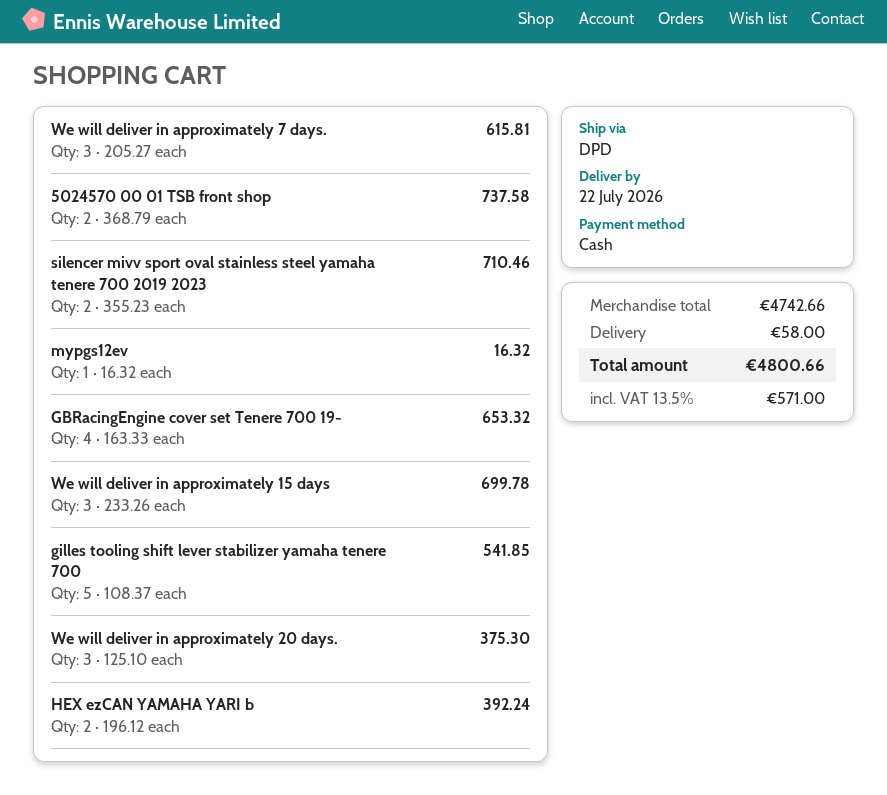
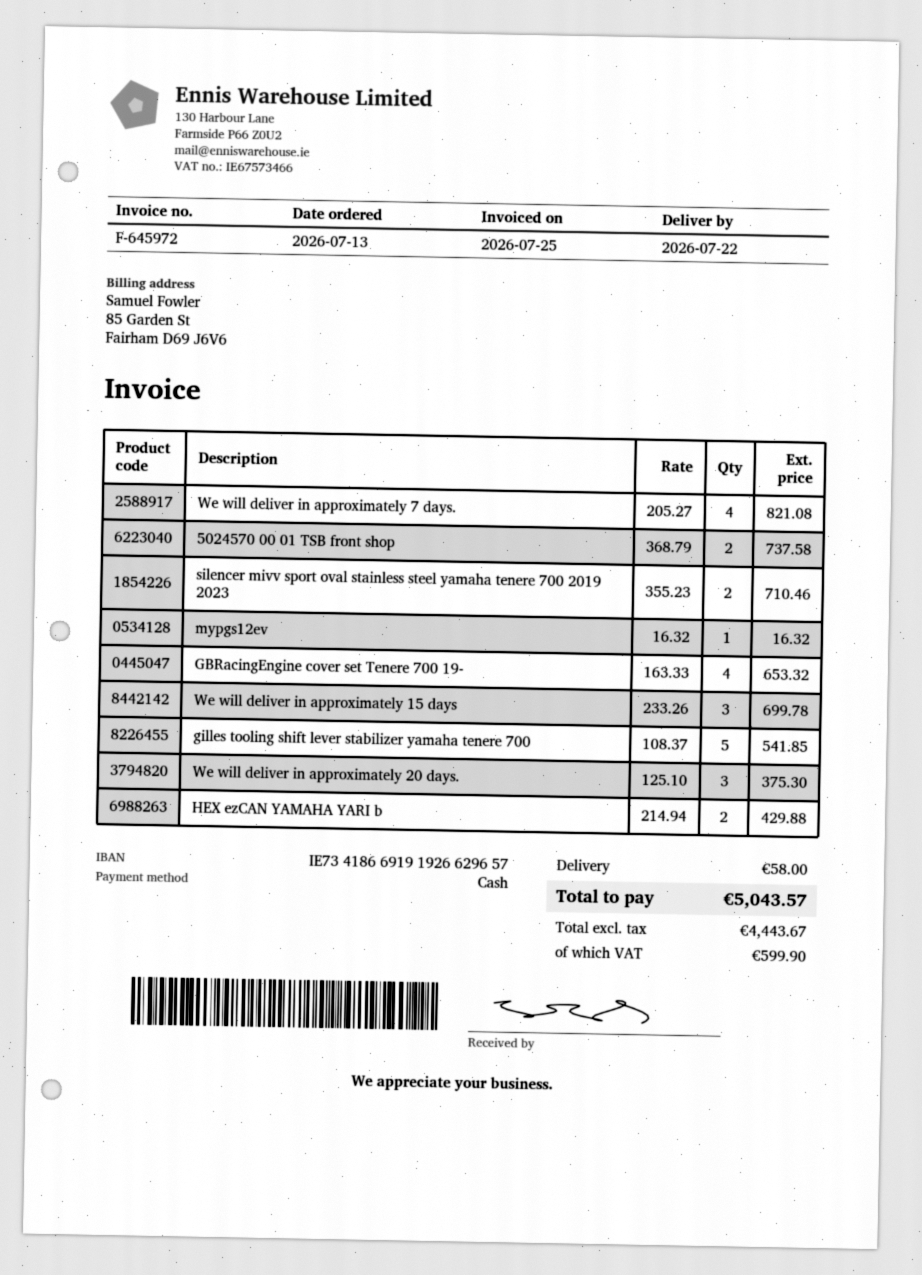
We will deliver in approximately 7 days.: 3 x 205.27 = 615.81 -> 4 x 205.27 = 821.08
HEX ezCAN YAMAHA YARI b: 2 x 196.12 = 392.24 -> 2 x 214.94 = 429.88
tax: 571.00 -> 599.90
total: 4800.66 -> 5043.57

